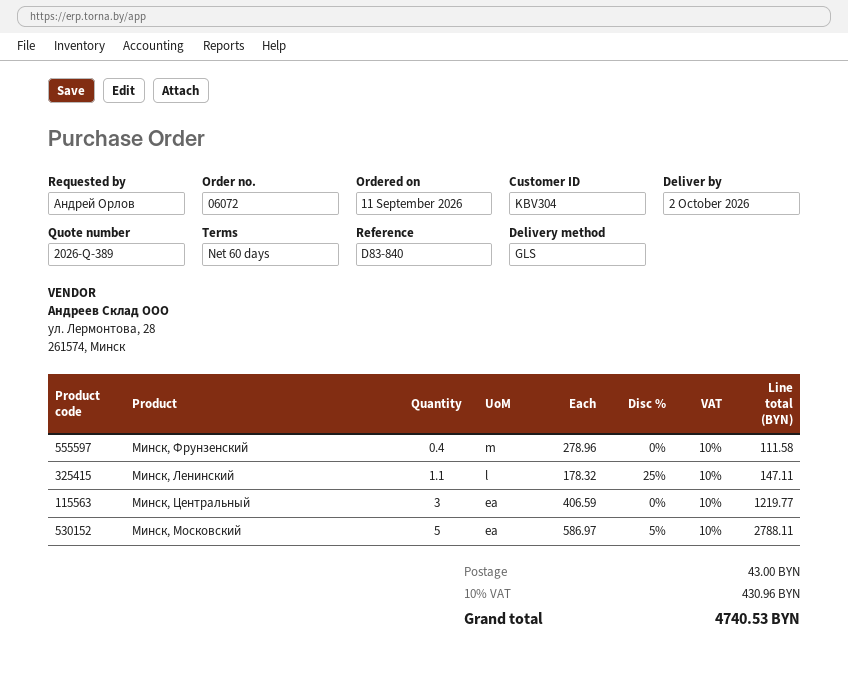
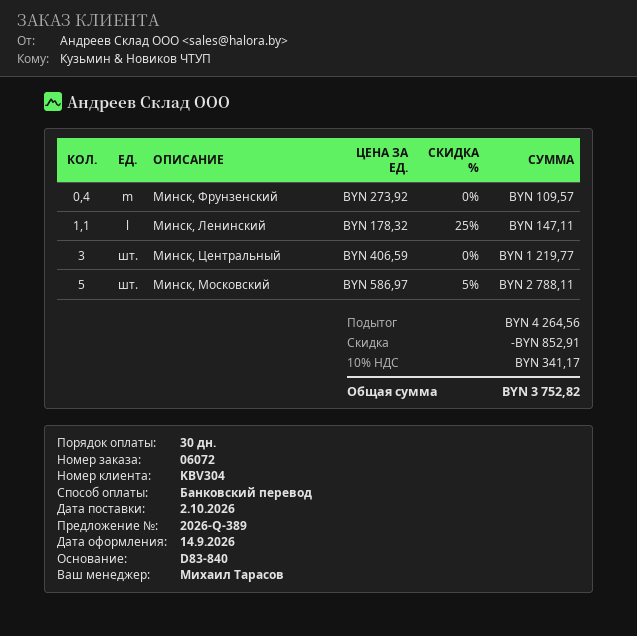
order date: 2026-09-11 -> 2026-09-14
payment terms: 60 days -> 30 days
Минск, Фрунзенский: 0.4 x 278.96 = 111.58 -> 0.4 x 273.92 = 109.57
discount: none -> 852.91
shipping: 43.00 -> none
tax: 10% = 430.96 -> 10% = 341.17
total: 4740.53 -> 3752.82

